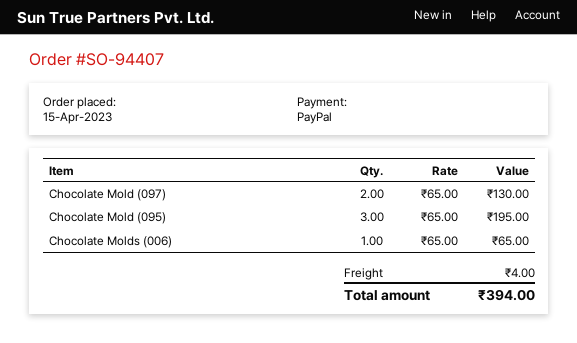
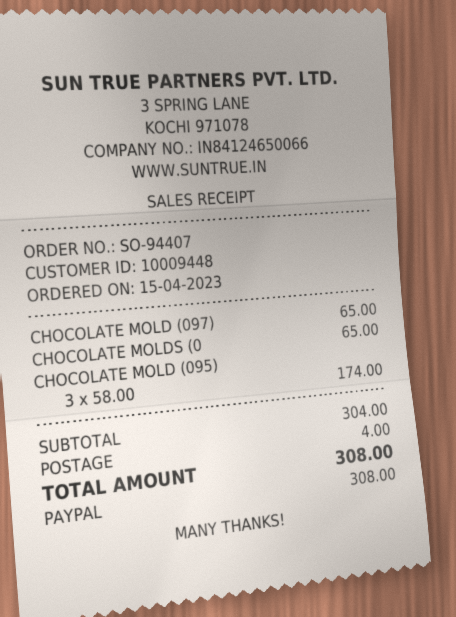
Chocolate Mold (097): 2 x 65.00 = 130.00 -> 1 x 65.00 = 65.00
Chocolate Mold (095): 3 x 65.00 = 195.00 -> 3 x 58.00 = 174.00
total: 394.00 -> 308.00

